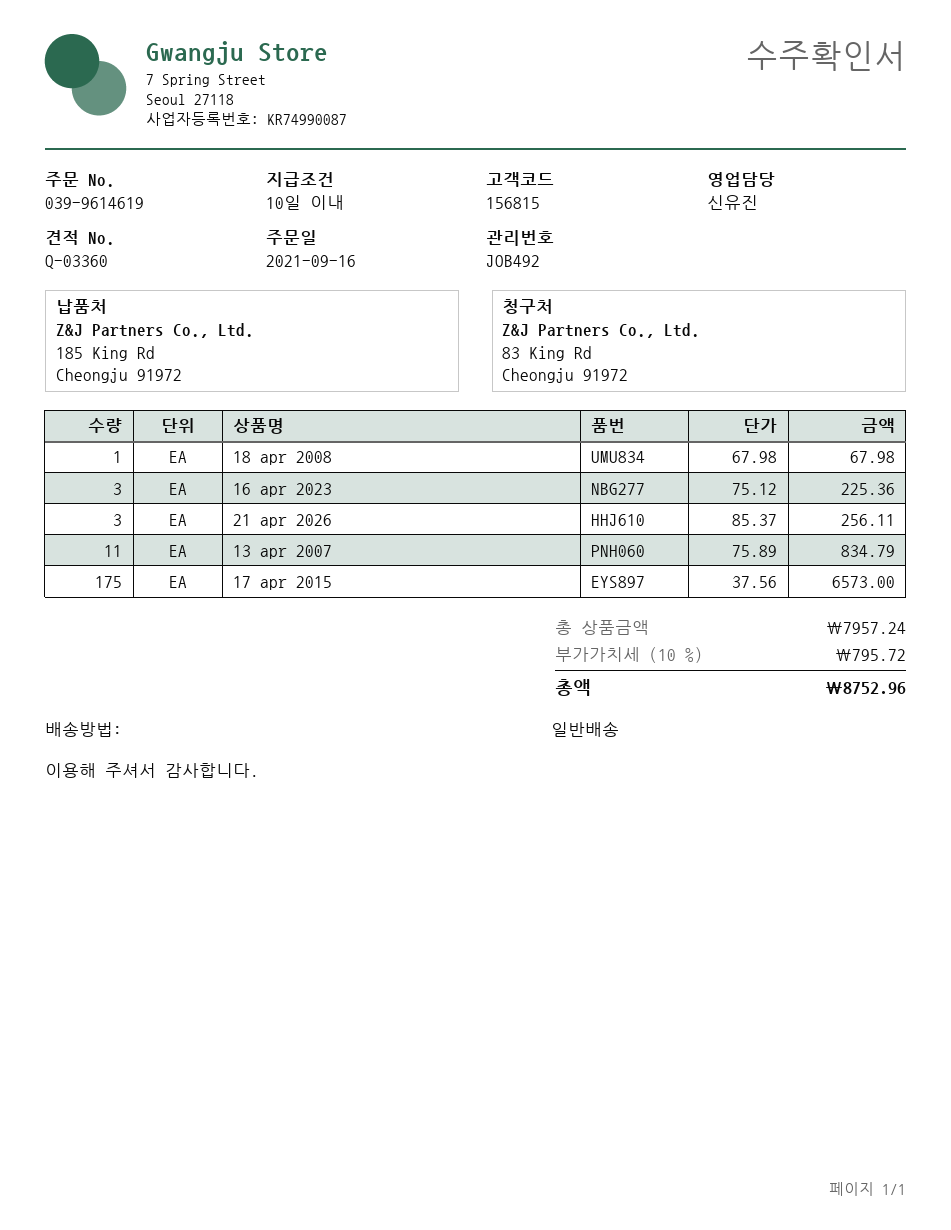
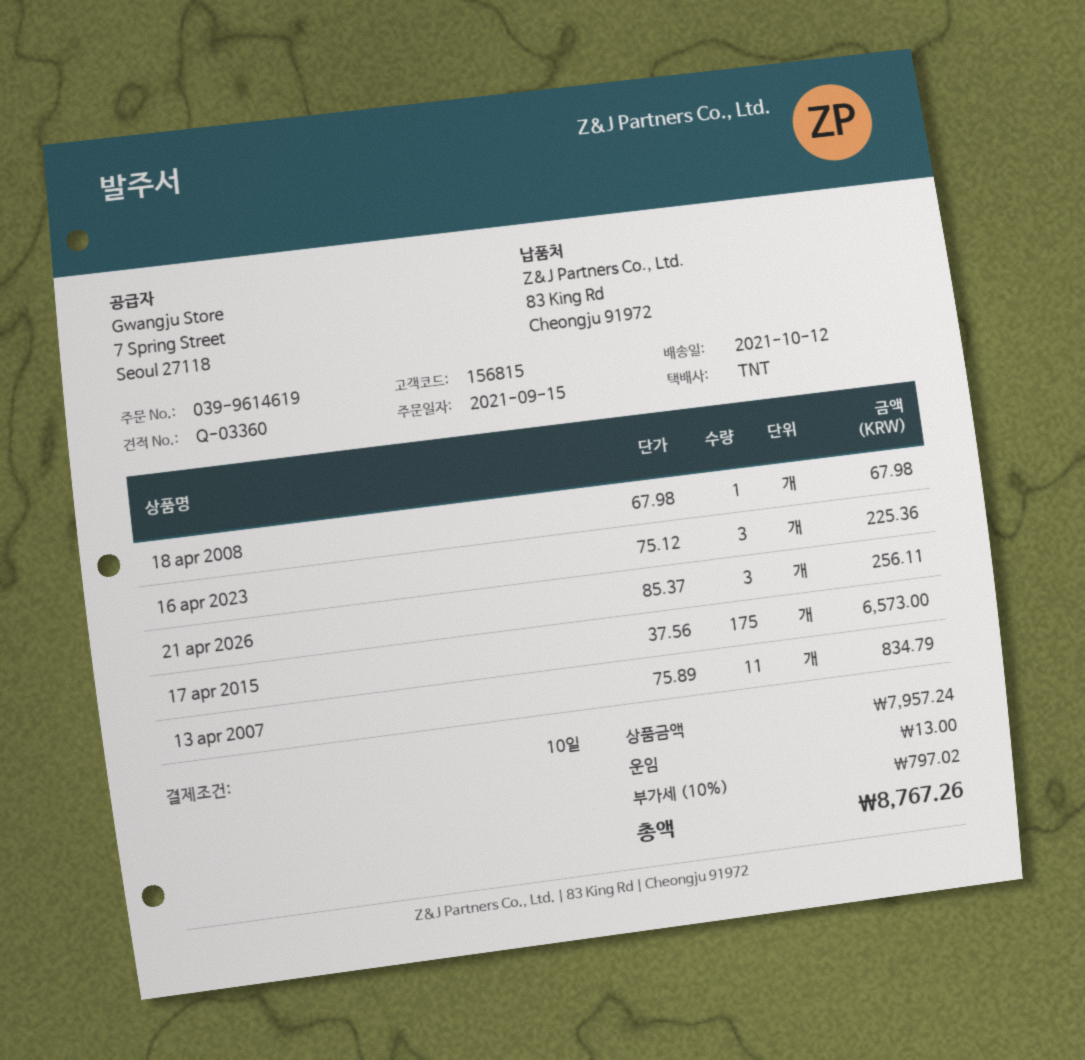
order date: 2021-09-16 -> 2021-09-15
shipping method: standard -> TNT
ship to: 185 King Rd, Cheongju 91972 -> 83 King Rd, Cheongju 91972
shipping: none -> 13.00
tax: 10% = 795.72 -> 10% = 797.02
total: 8752.96 -> 8767.26

